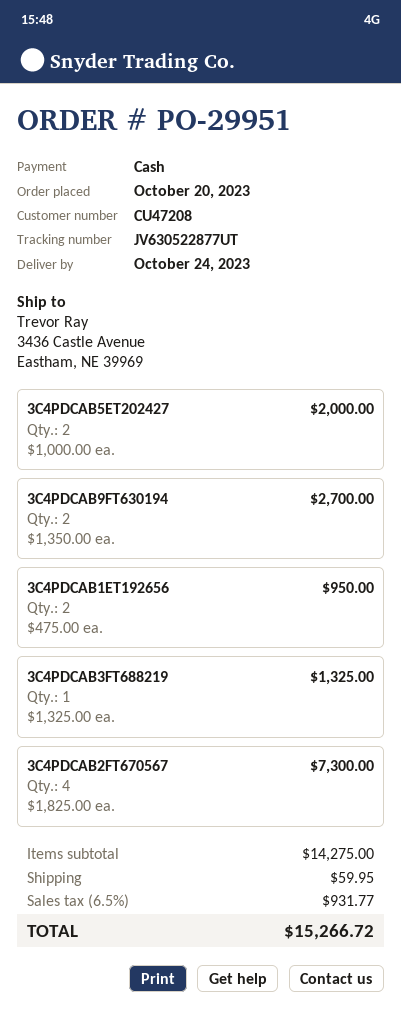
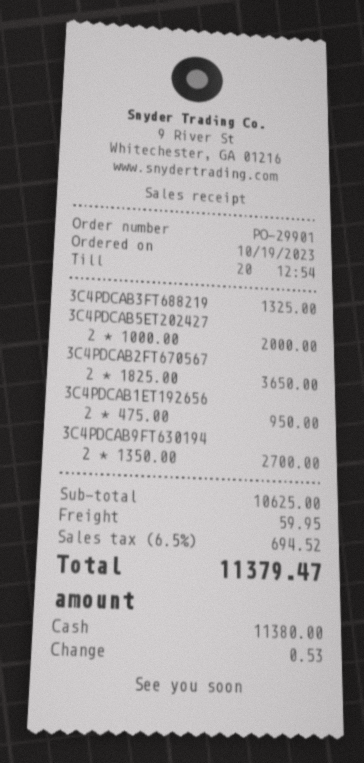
order number: PO-29951 -> PO-29901
order date: 2023-10-20 -> 2023-10-19
3C4PDCAB2FT670567: 4 x 1825.00 = 7300.00 -> 2 x 1825.00 = 3650.00
subtotal: 14275.00 -> 10625.00
tax: 6.5% = 931.77 -> 6.5% = 694.52
total: 15266.72 -> 11379.47

